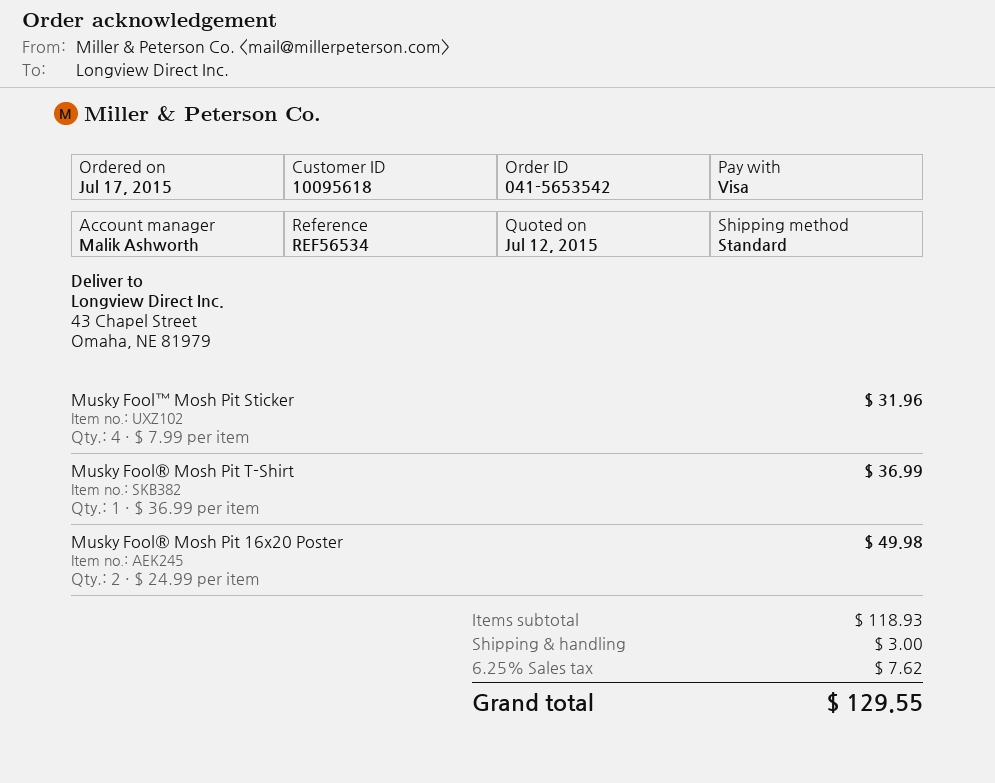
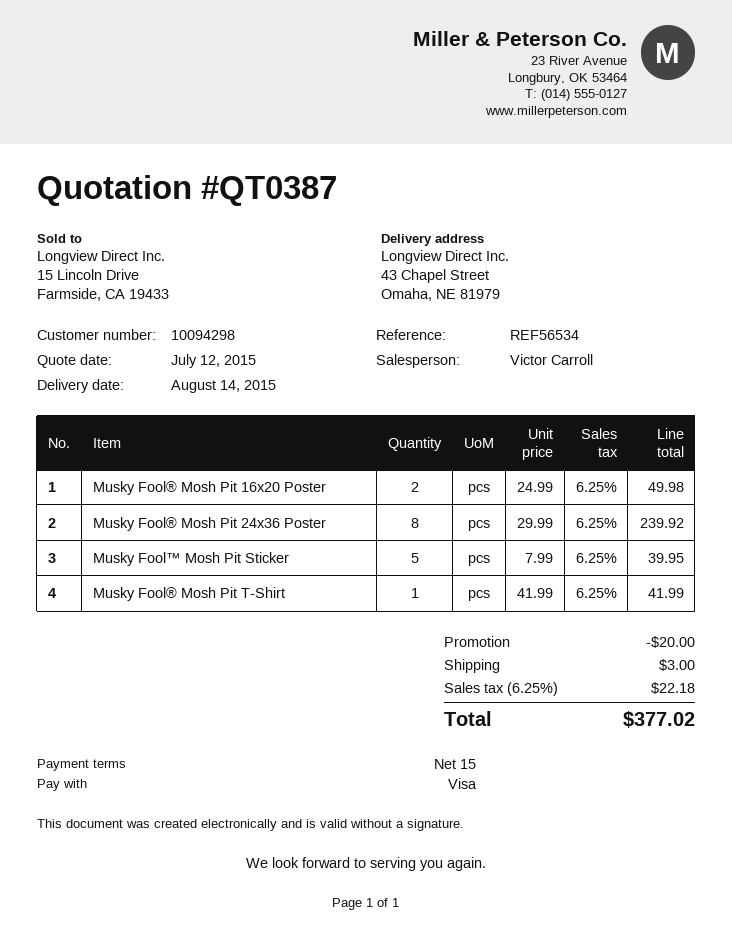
customer number: 10095618 -> 10094298
sales rep: Malik Ashworth -> Victor Carroll
Musky Fool™ Mosh Pit Sticker: 4 x 7.99 = 31.96 -> 5 x 7.99 = 39.95
Musky Fool® Mosh Pit T-Shirt: 1 x 36.99 = 36.99 -> 1 x 41.99 = 41.99
Musky Fool® Mosh Pit 24x36 Poster: none -> 8 x 29.99 = 239.92
discount: none -> 20.00
tax: 6.25% = 7.62 -> 6.25% = 22.18
total: 129.55 -> 377.02

